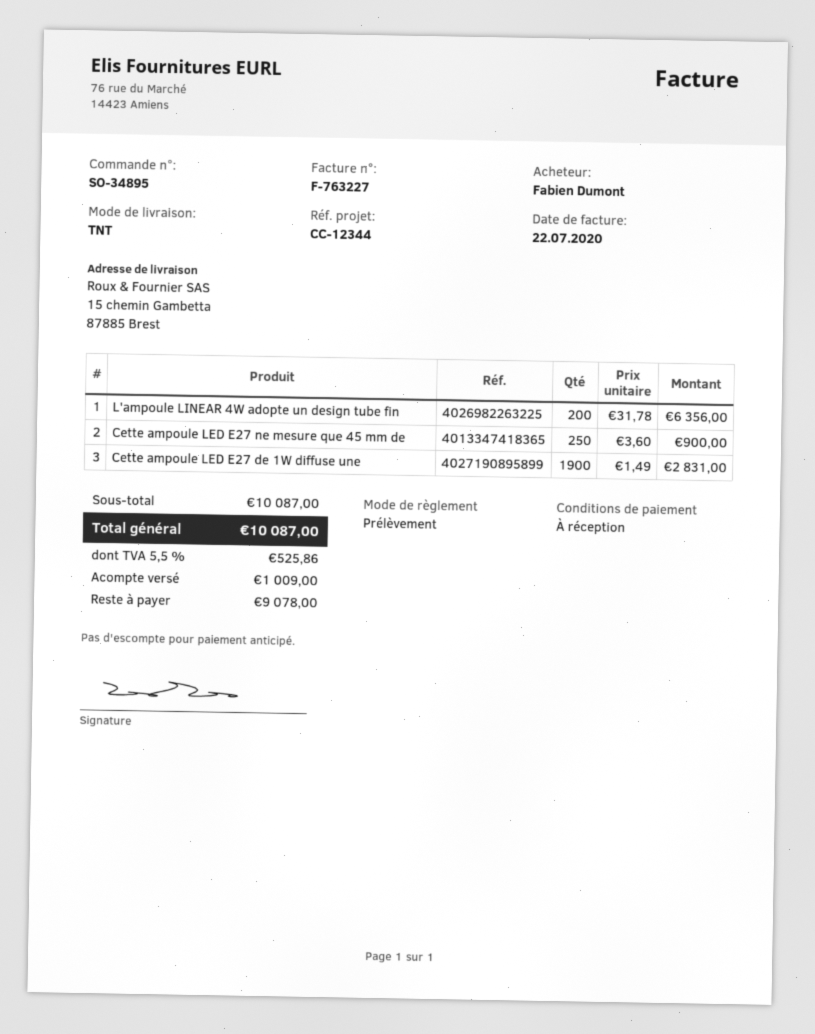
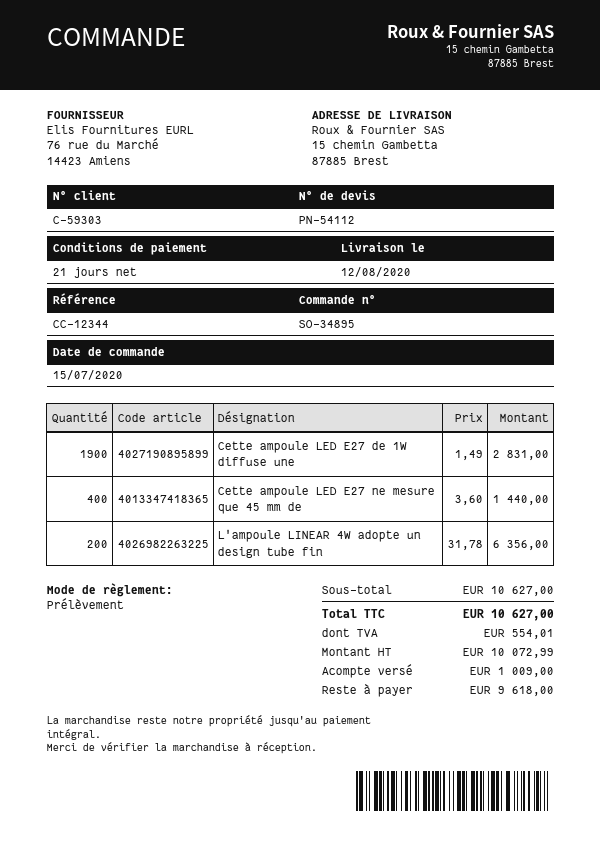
payment terms: on receipt -> 21 days
Cette ampoule LED E27 ne mesure que 45 mm de: 250 x 3.60 = 900.00 -> 400 x 3.60 = 1440.00
subtotal: 10087.00 -> 10627.00
tax: 525.86 -> 554.01
total: 10087.00 -> 10627.00
balance: 9078.00 -> 9618.00

